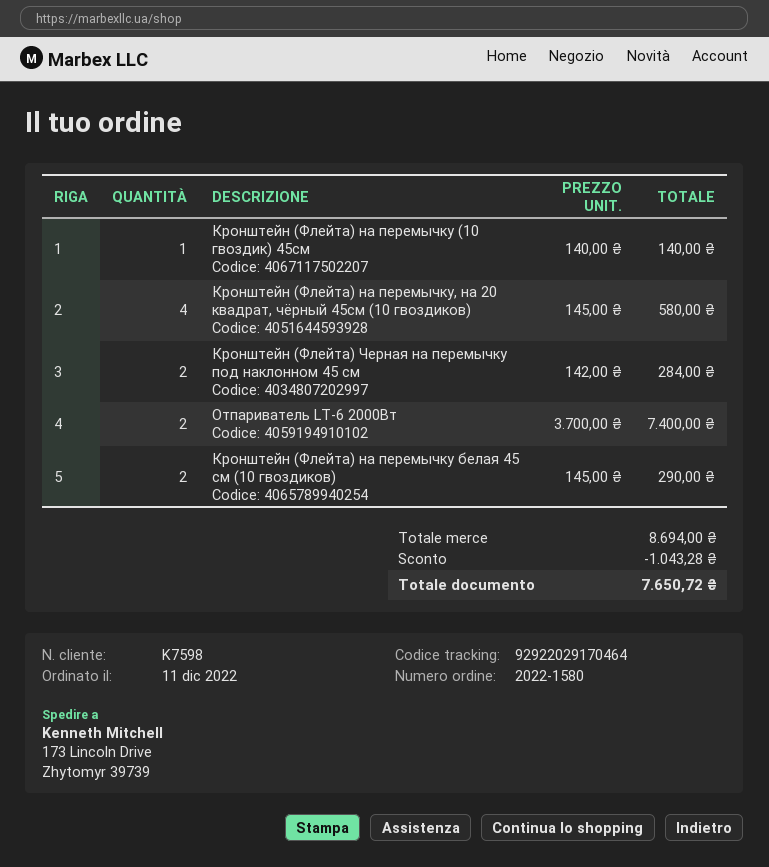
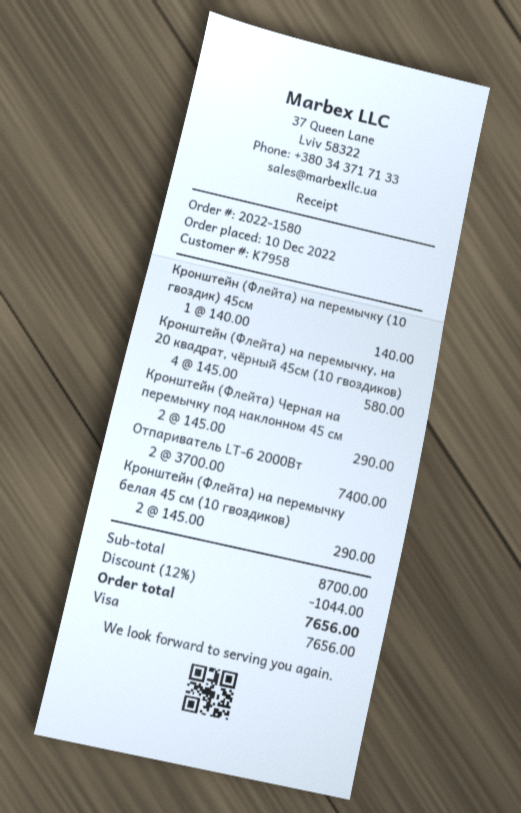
order date: 2022-12-11 -> 2022-12-10
customer number: K7598 -> K7958
Кронштейн (Флейта) Черная на перемычку под наклонном 45 см: 2 x 142.00 = 284.00 -> 2 x 145.00 = 290.00
subtotal: 8694.00 -> 8700.00
discount: 1043.28 -> 1044.00
total: 7650.72 -> 7656.00

